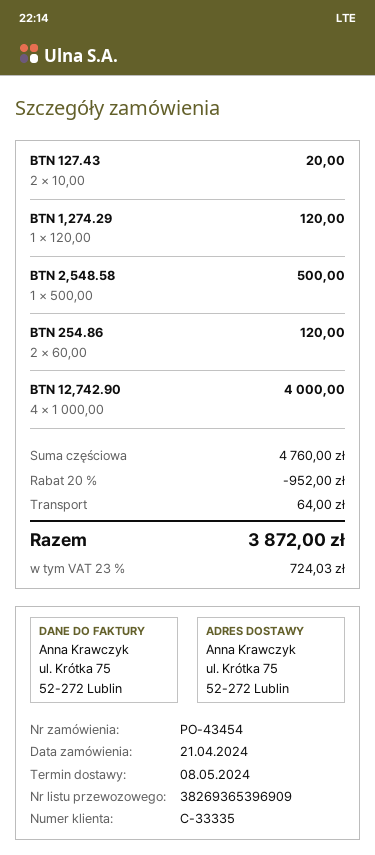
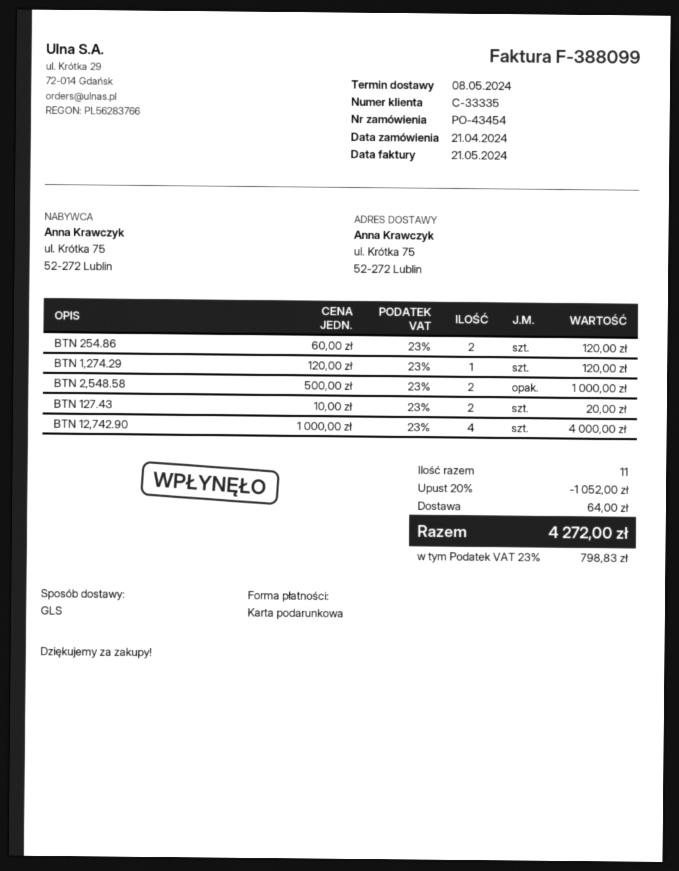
BTN 2,548.58: 1 x 500.00 = 500.00 -> 2 x 500.00 = 1000.00
discount: 20% = 952.00 -> 20% = 1052.00
tax: 23% = 724.03 -> 23% = 798.83
total: 3872.00 -> 4272.00

